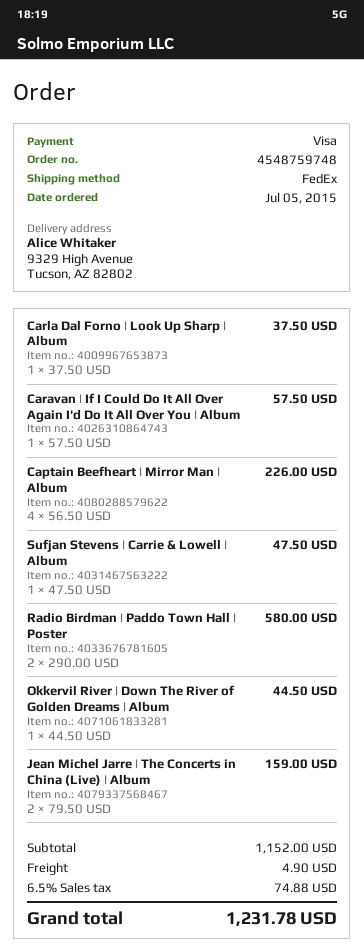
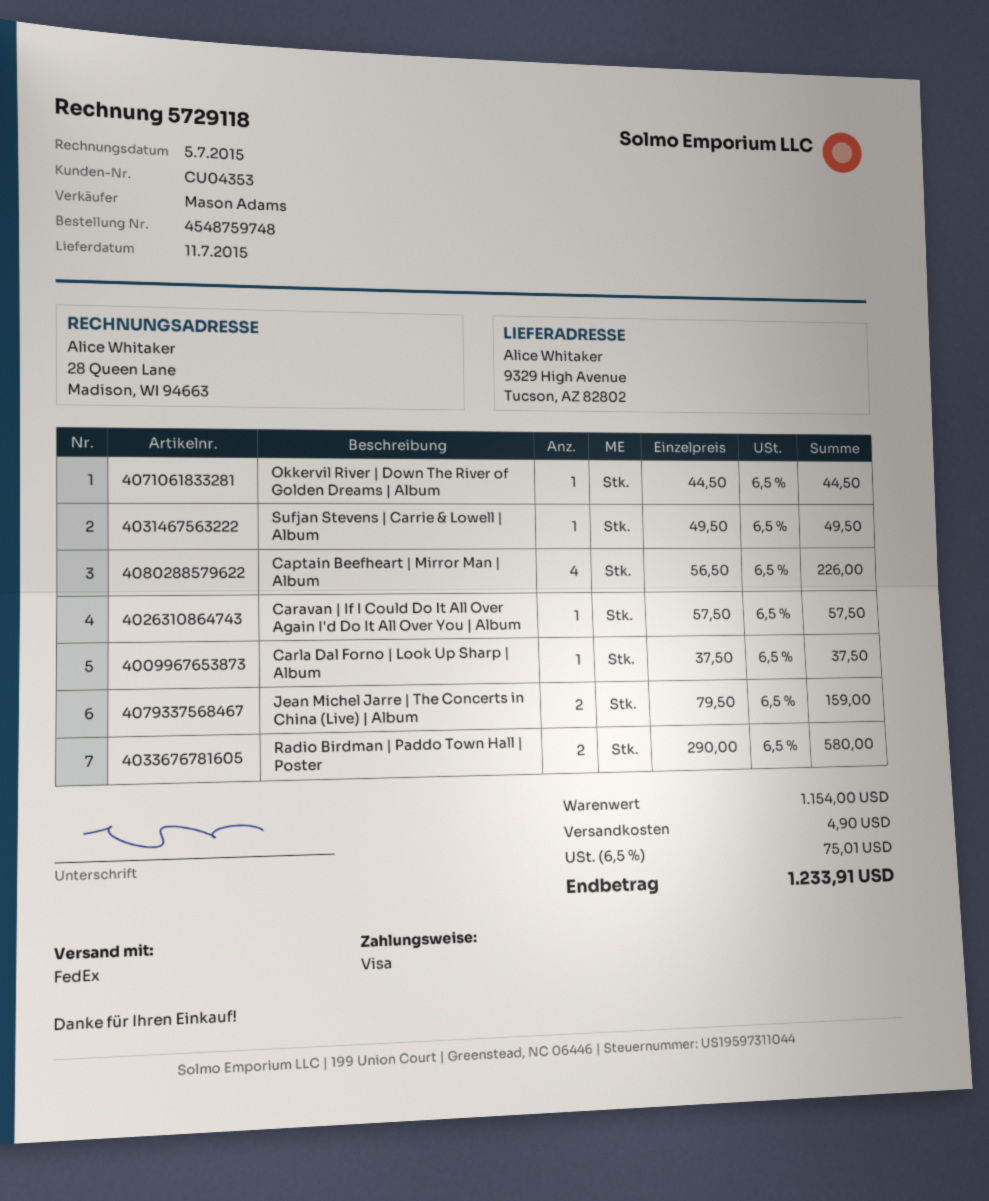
Sufjan Stevens | Carrie & Lowell | Album: 1 x 47.50 = 47.50 -> 1 x 49.50 = 49.50
subtotal: 1152.00 -> 1154.00
tax: 6.5% = 74.88 -> 6.5% = 75.01
total: 1231.78 -> 1233.91

